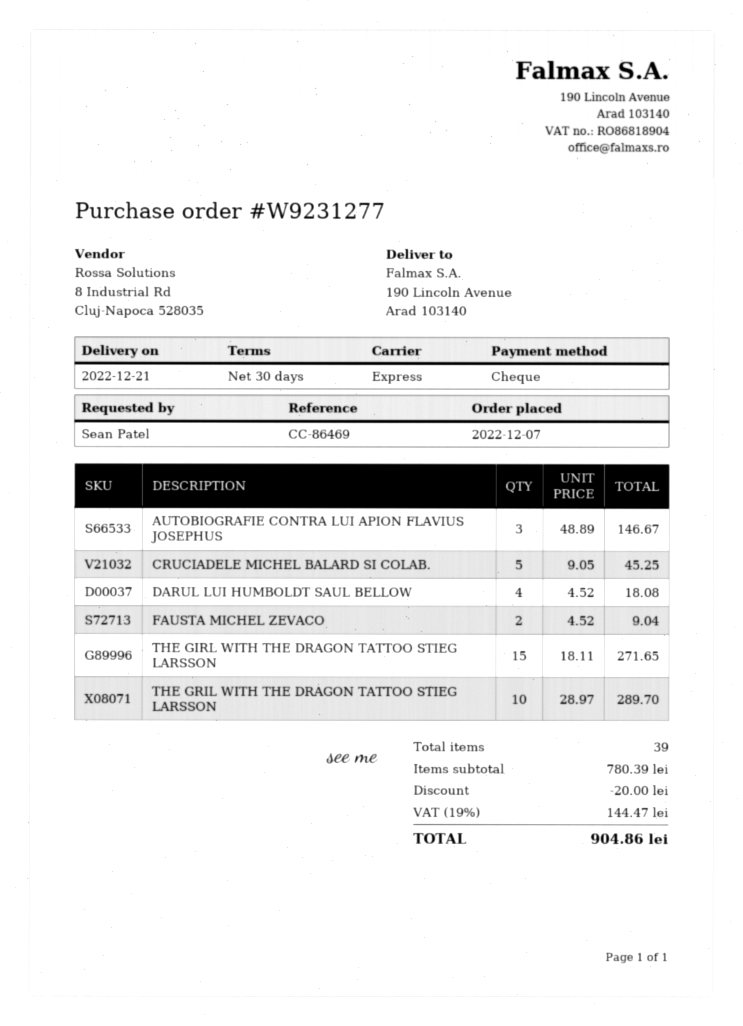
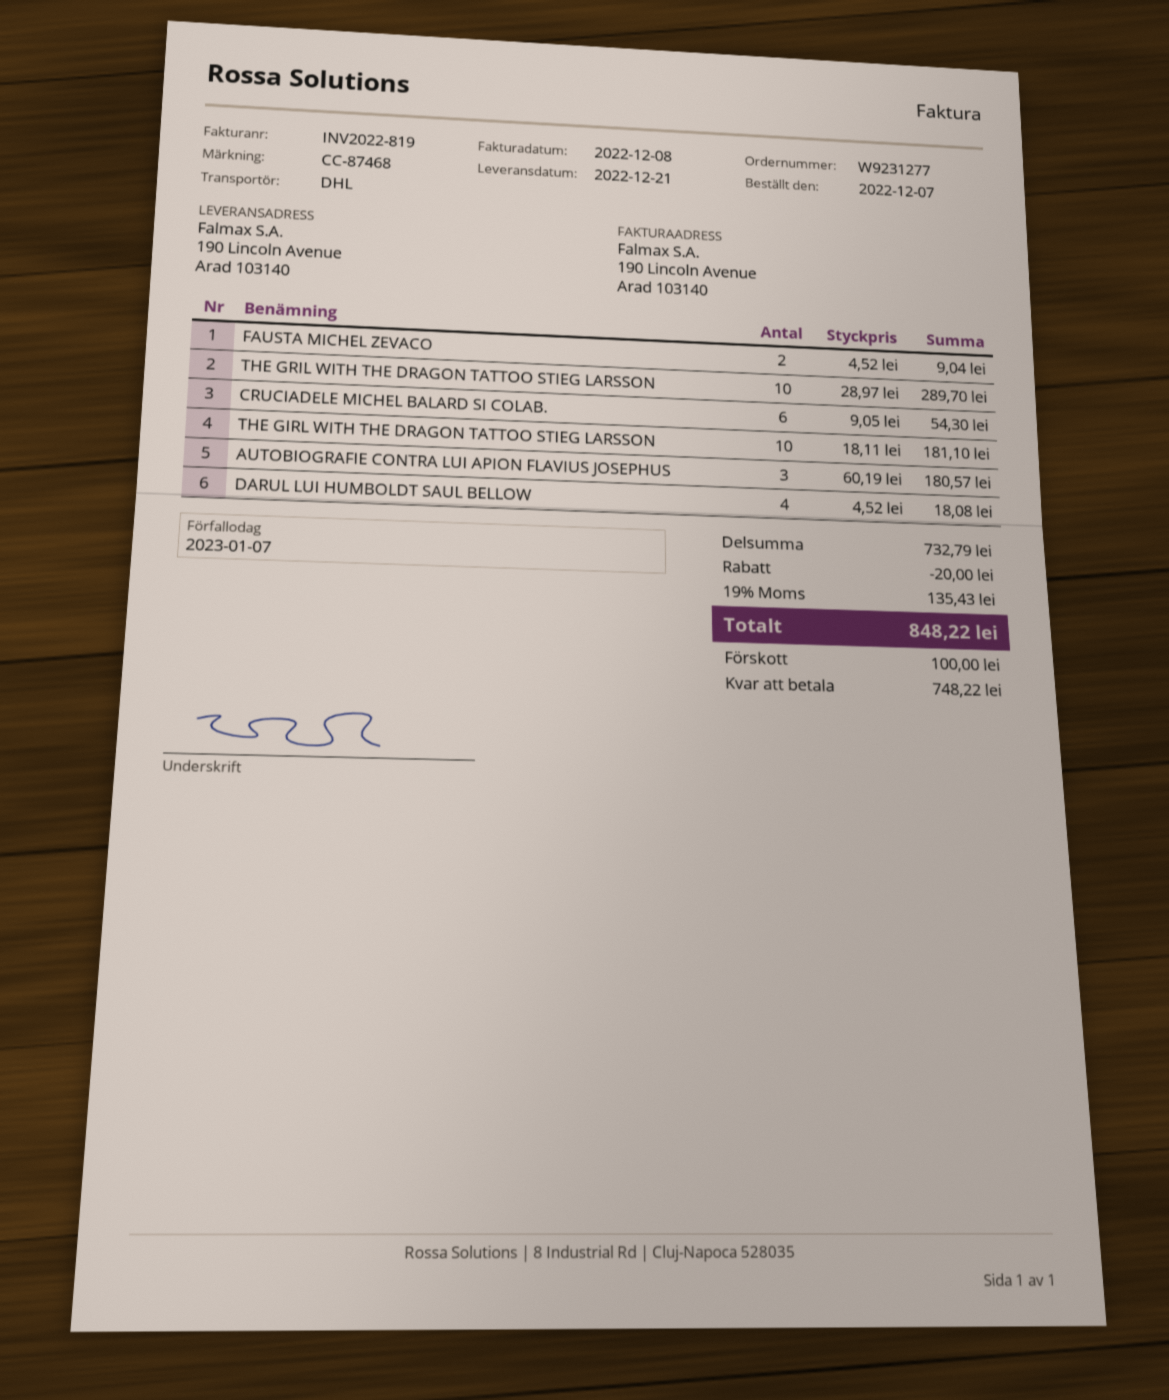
reference: CC-86469 -> CC-87468
shipping method: express -> DHL
AUTOBIOGRAFIE CONTRA LUI APION FLAVIUS JOSEPHUS: 3 x 48.89 = 146.67 -> 3 x 60.19 = 180.57
CRUCIADELE MICHEL BALARD SI COLAB.: 5 x 9.05 = 45.25 -> 6 x 9.05 = 54.30
THE GIRL WITH THE DRAGON TATTOO STIEG LARSSON: 15 x 18.11 = 271.65 -> 10 x 18.11 = 181.10
subtotal: 780.39 -> 732.79
tax: 19% = 144.47 -> 19% = 135.43
total: 904.86 -> 848.22

